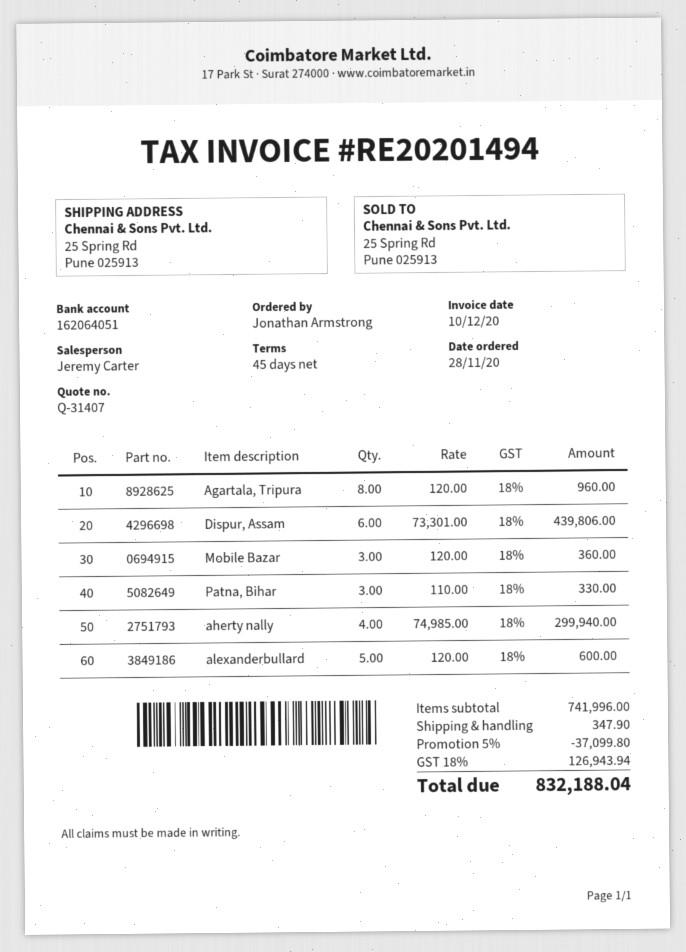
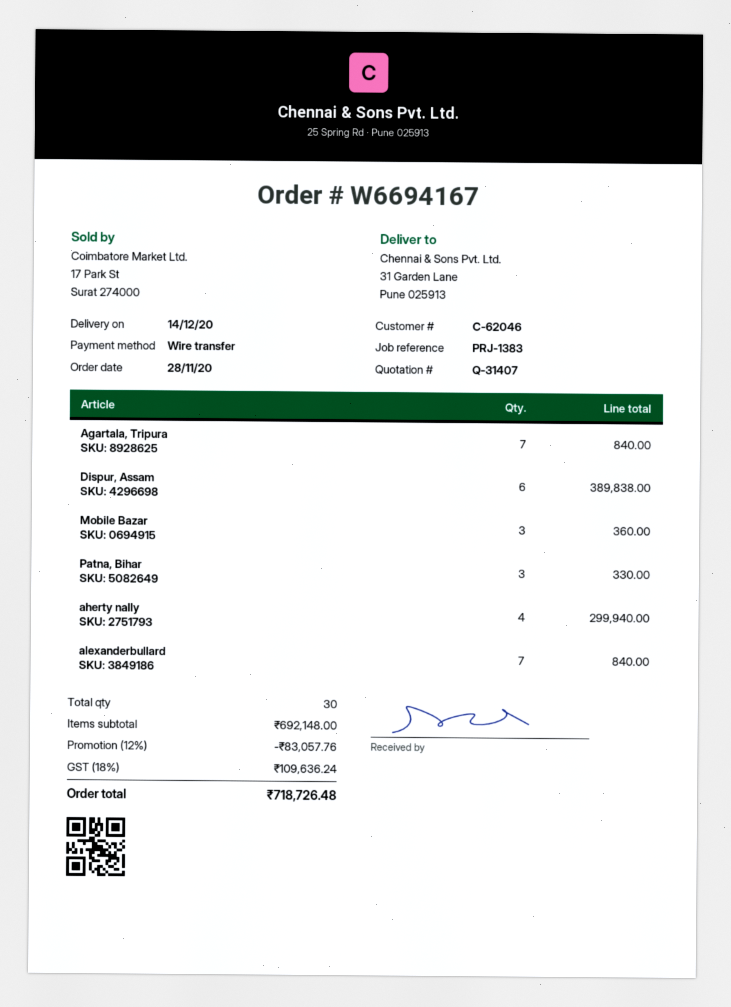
ship to: 25 Spring Rd, Pune 025913 -> 31 Garden Lane, Pune 025913
Agartala, Tripura: 8 for 960.00 -> 7 for 840.00
Dispur, Assam: 6 for 439806.00 -> 6 for 389838.00
alexanderbullard: 5 for 600.00 -> 7 for 840.00
subtotal: 741996.00 -> 692148.00
discount: 5% = 37099.80 -> 12% = 83057.76
shipping: 347.90 -> none
tax: 18% = 126943.94 -> 18% = 109636.24
total: 832188.04 -> 718726.48

